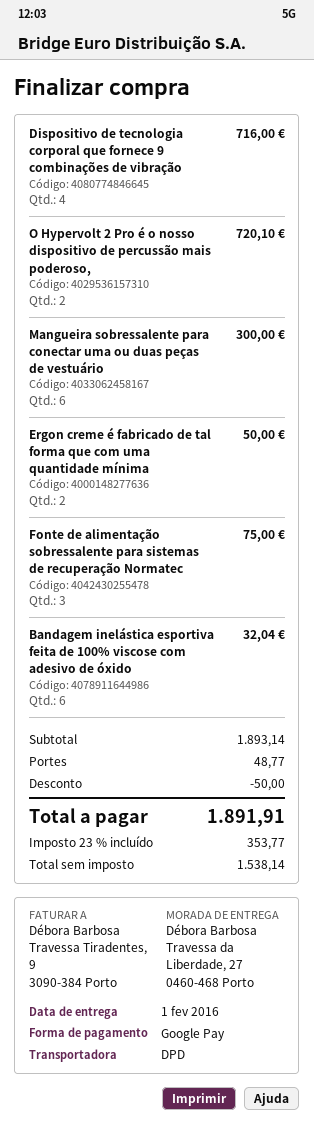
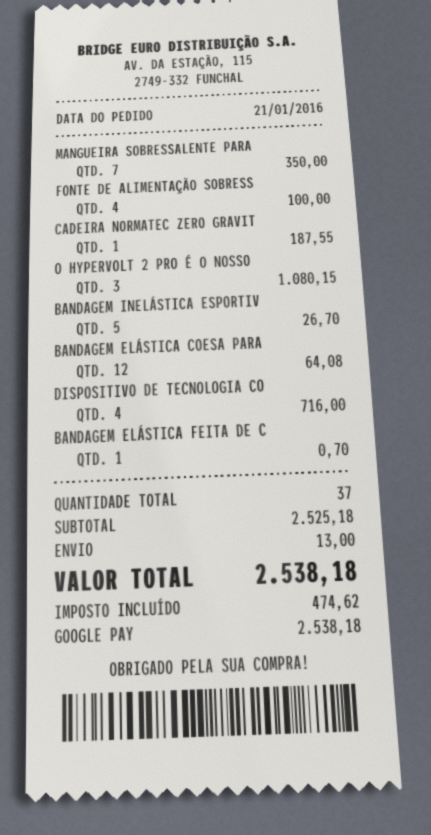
O Hypervolt 2 Pro é o nosso dispositivo de percussão mais poderoso,: 2 for 720.10 -> 3 for 1080.15
Mangueira sobressalente para conectar uma ou duas peças de vestuário: 6 for 300.00 -> 7 for 350.00
Ergon creme é fabricado de tal forma que com uma quantidade mínima: 2 for 50.00 -> none
Fonte de alimentação sobressalente para sistemas de recuperação Normatec: 3 for 75.00 -> 4 for 100.00
Bandagem inelástica esportiva feita de 100% viscose com adesivo de óxido: 6 for 32.04 -> 5 for 26.70
CADEIRA NORMATEC ZERO GRAVIT: none -> 1 for 187.55
BANDAGEM ELÁSTICA COESA PARA: none -> 12 for 64.08
BANDAGEM ELÁSTICA FEITA DE C: none -> 1 for 0.70
subtotal: 1893.14 -> 2525.18
discount: 50.00 -> none
shipping: 48.77 -> 13.00
tax: 353.77 -> 474.62
total: 1891.91 -> 2538.18

